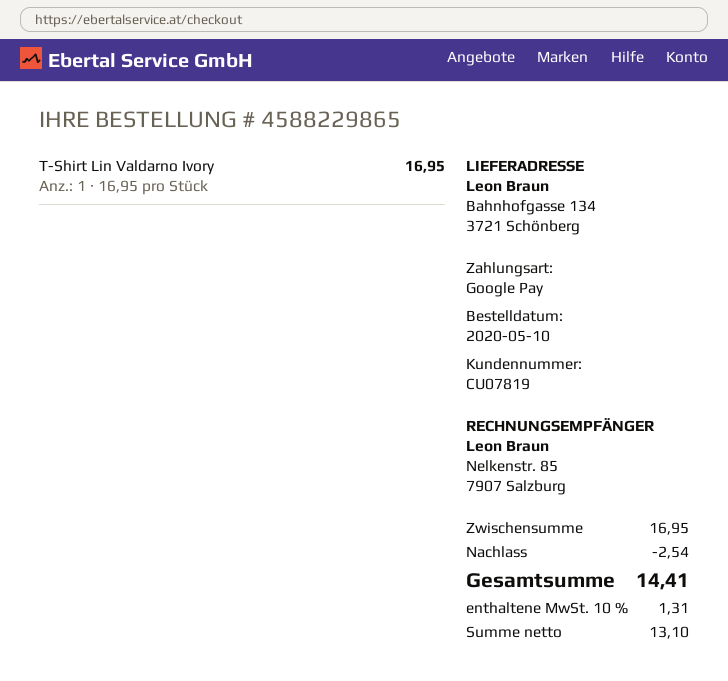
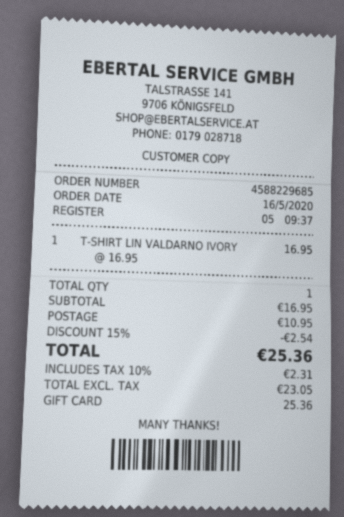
order number: 4588229865 -> 4588229685
order date: 2020-05-10 -> 2020-05-16
payment method: Google Pay -> gift card
shipping: none -> 10.95
net: 13.10 -> 23.05
tax: 10% = 1.31 -> 10% = 2.31
total: 14.41 -> 25.36

